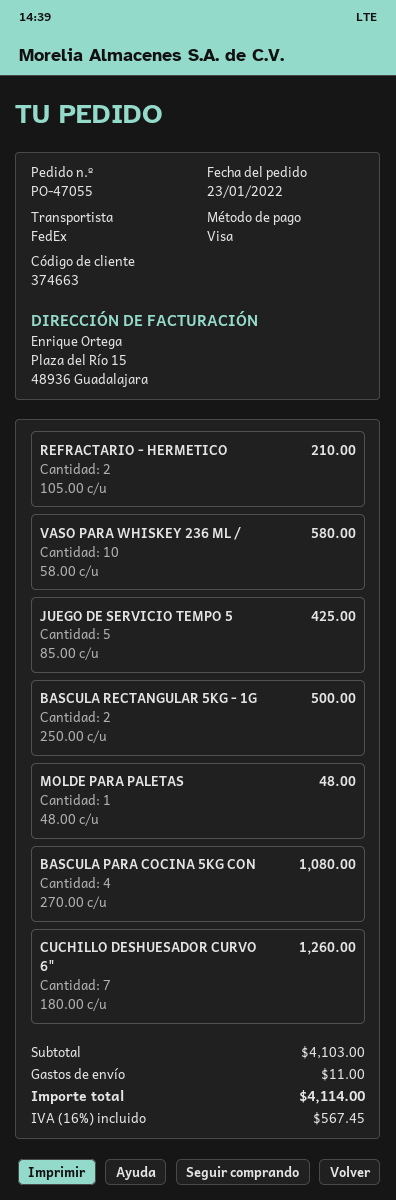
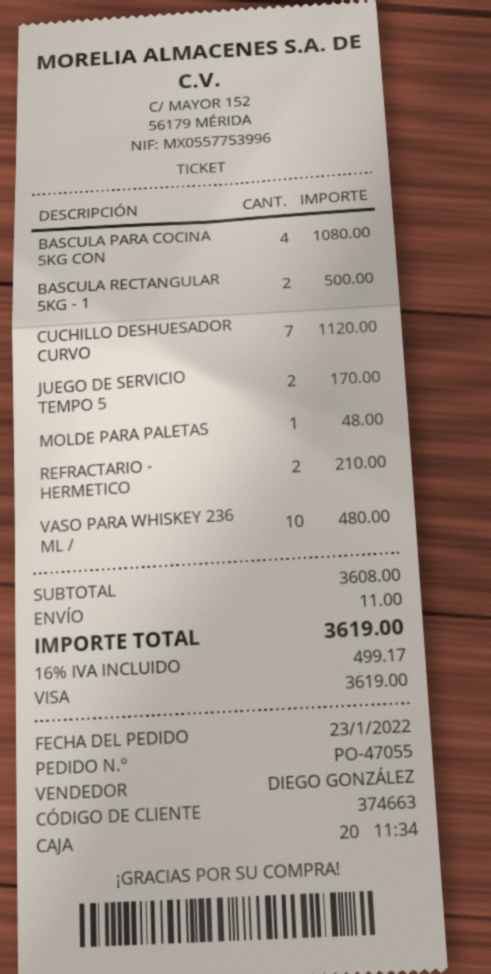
VASO PARA WHISKEY 236 ML /: 10 for 580.00 -> 10 for 480.00
JUEGO DE SERVICIO TEMPO 5: 5 for 425.00 -> 2 for 170.00
CUCHILLO DESHUESADOR CURVO 6": 7 for 1260.00 -> 7 for 1120.00
subtotal: 4103.00 -> 3608.00
tax: 16% = 567.45 -> 16% = 499.17
total: 4114.00 -> 3619.00

